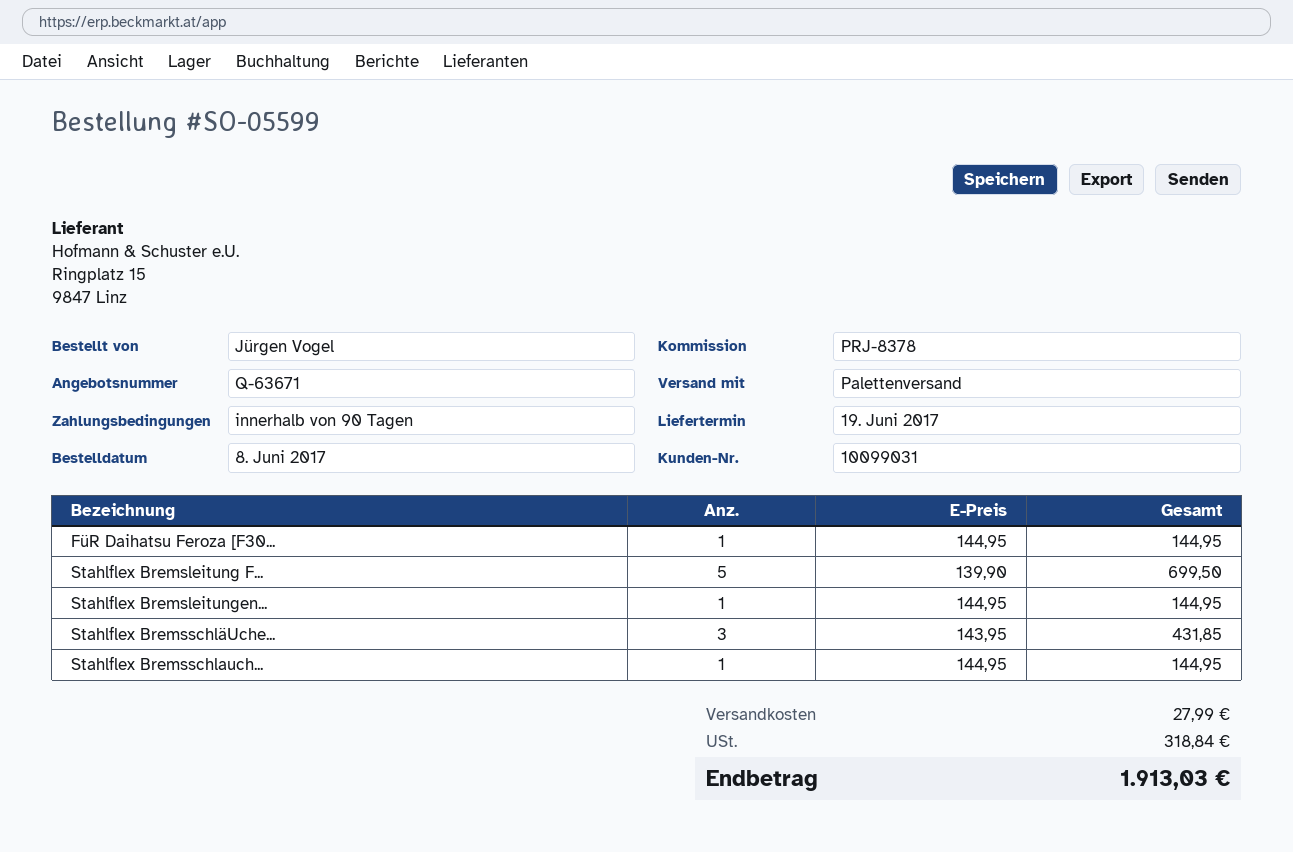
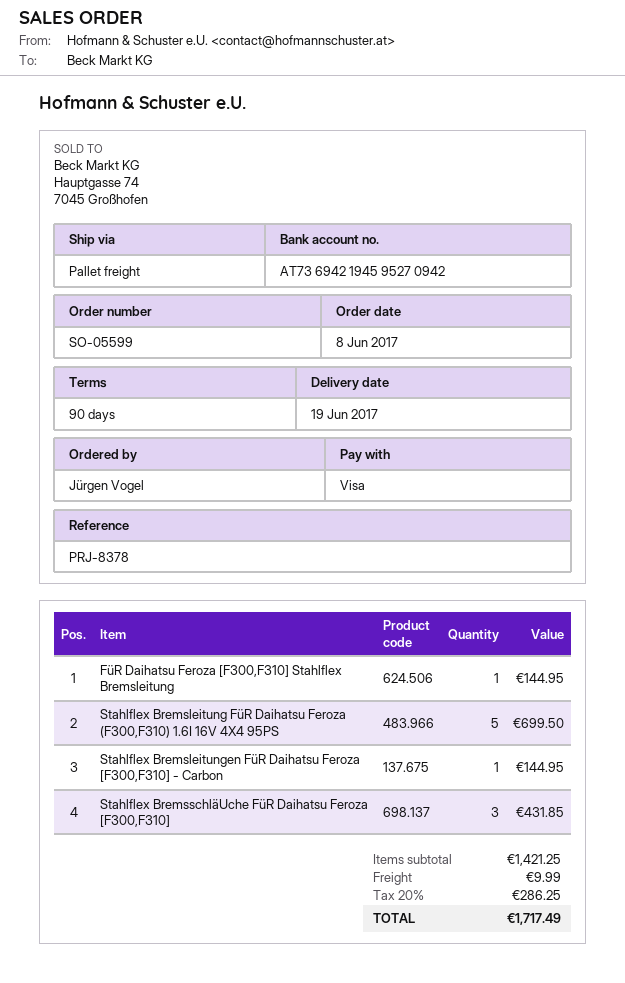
Stahlflex Bremsschlauch...: 1 for 144.95 -> none
shipping: 27.99 -> 9.99
tax: 318.84 -> 286.25
total: 1913.03 -> 1717.49

